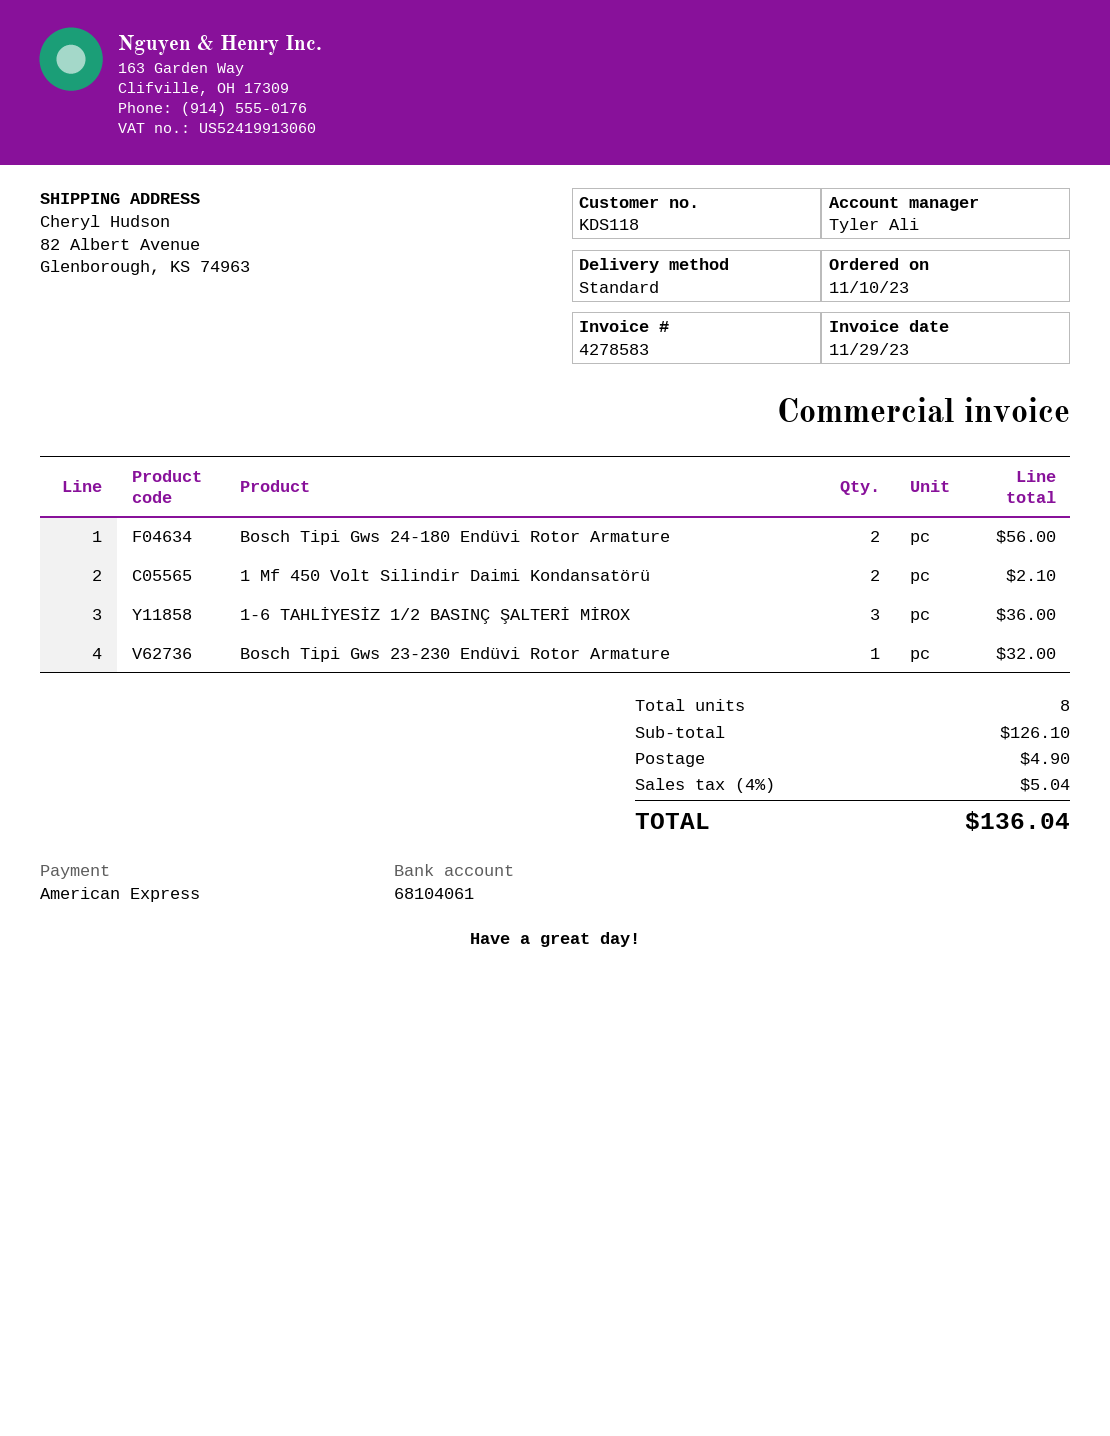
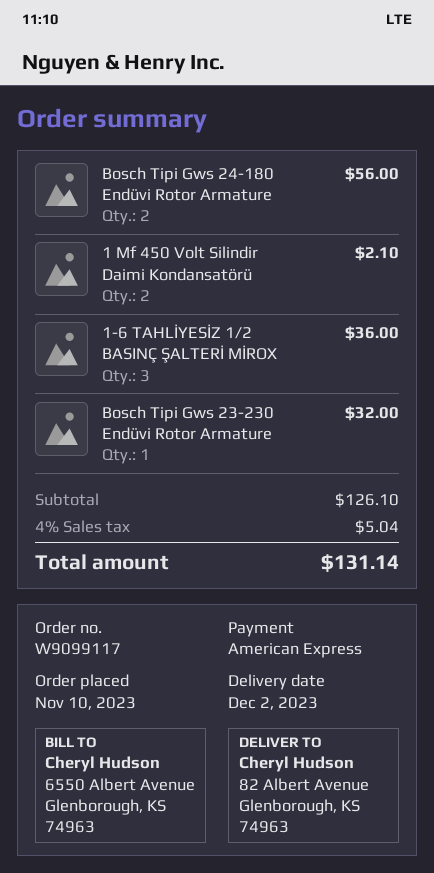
shipping: 4.90 -> none
total: 136.04 -> 131.14

